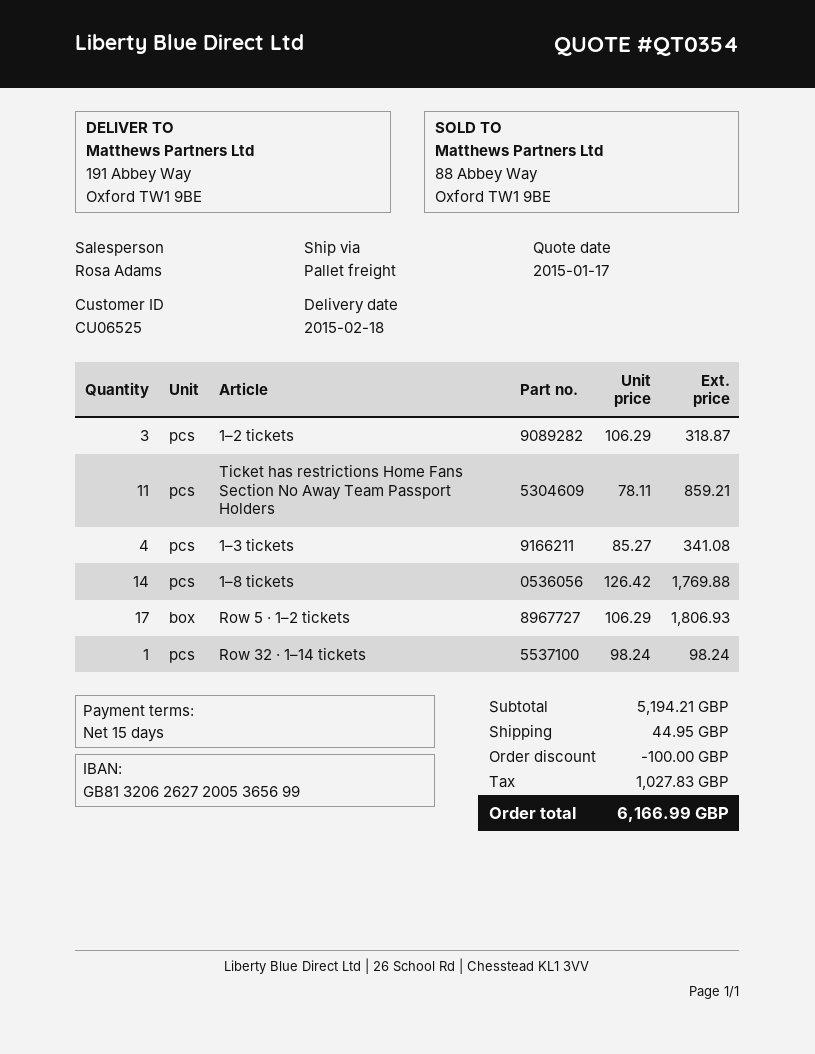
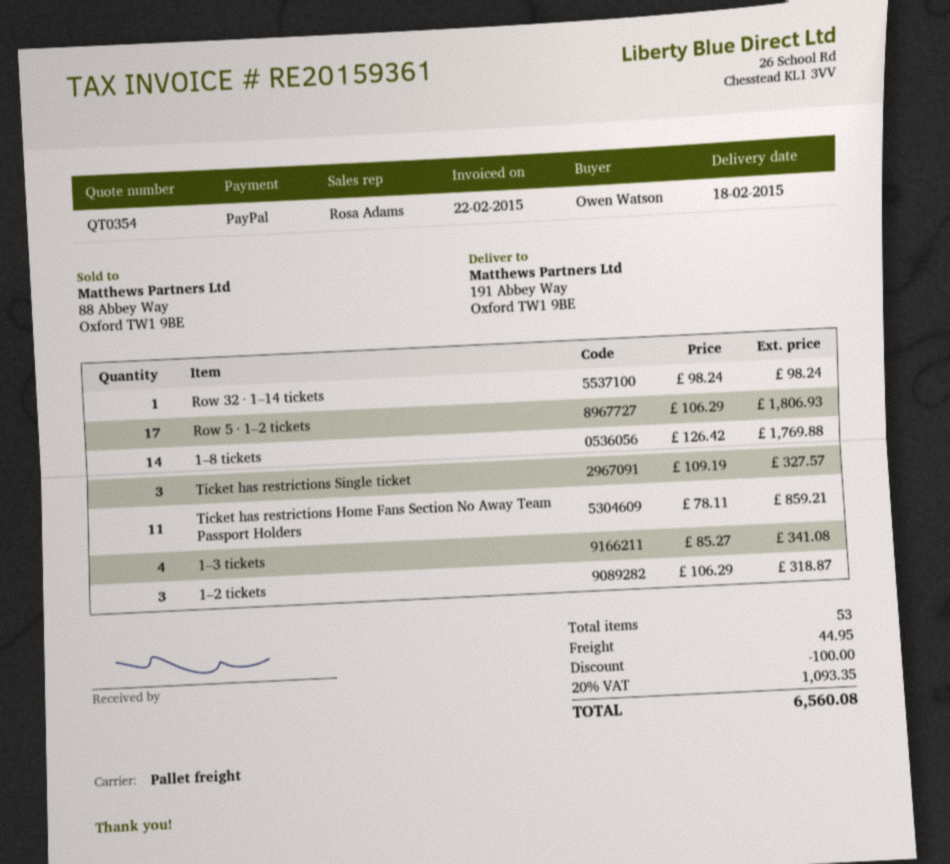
Ticket has restrictions Single ticket: none -> 3 x 109.19 = 327.57
tax: 1027.83 -> 1093.35
total: 6166.99 -> 6560.08

